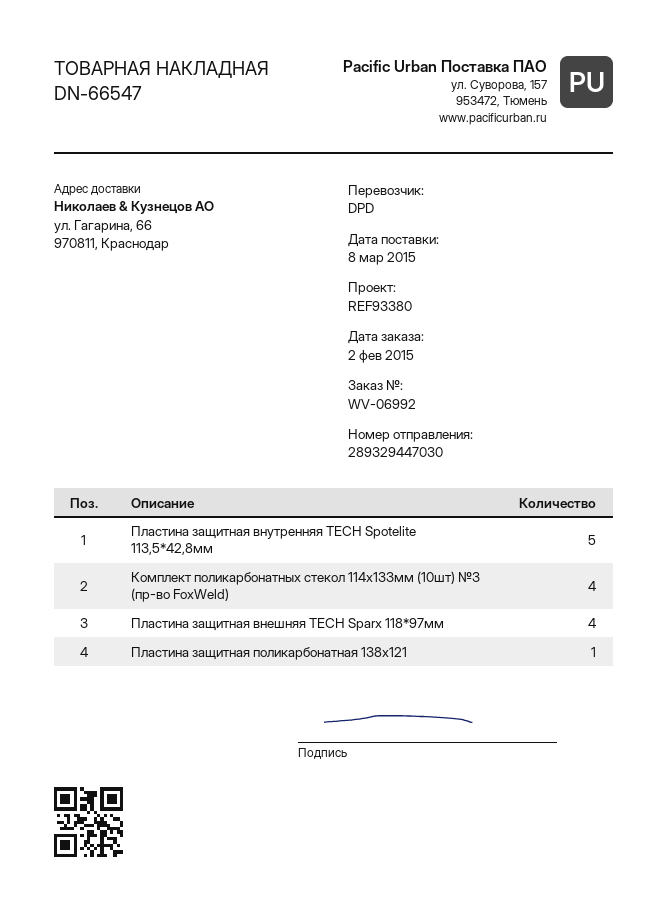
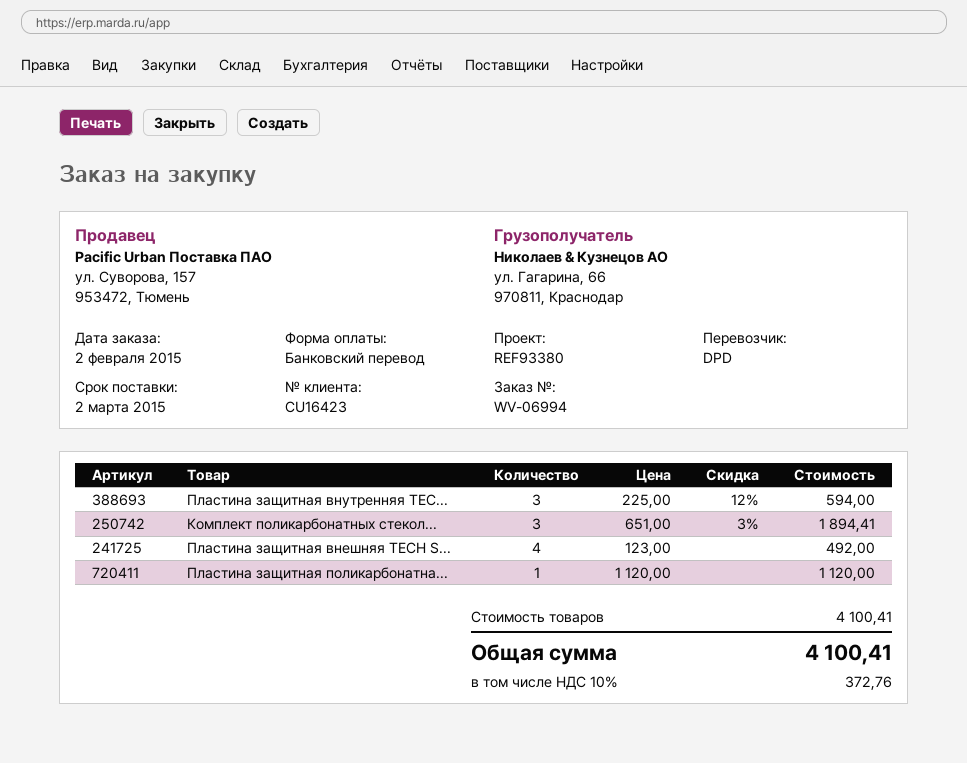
order number: WV-06992 -> WV-06994
delivery date: 2015-03-08 -> 2015-03-02
Пластина защитная внутренняя TECH Spotelite 113,5*42,8мм: 5 -> 3
Комплект поликарбонатных стекол 114х133мм (10шт) №3 (пр-во FoxWeld): 4 -> 3

